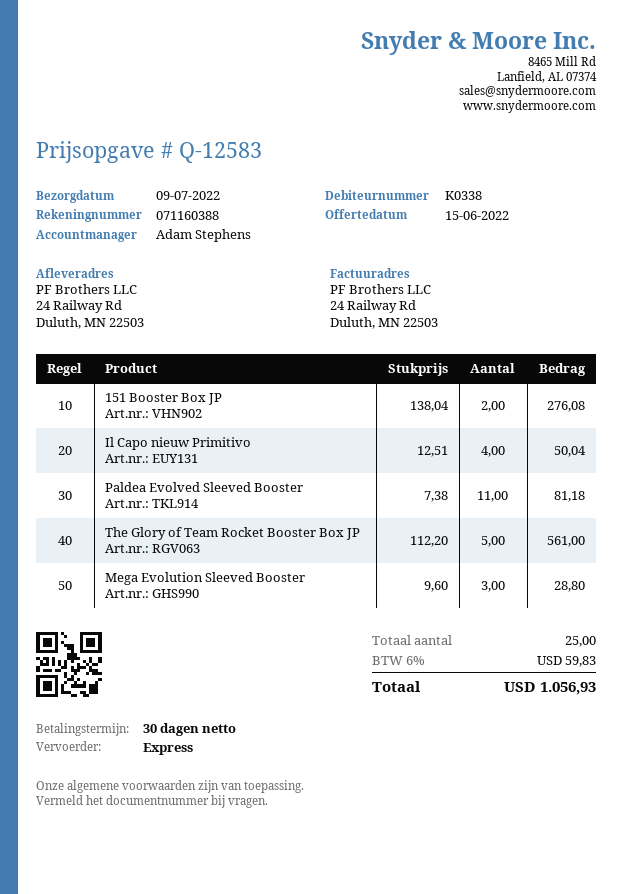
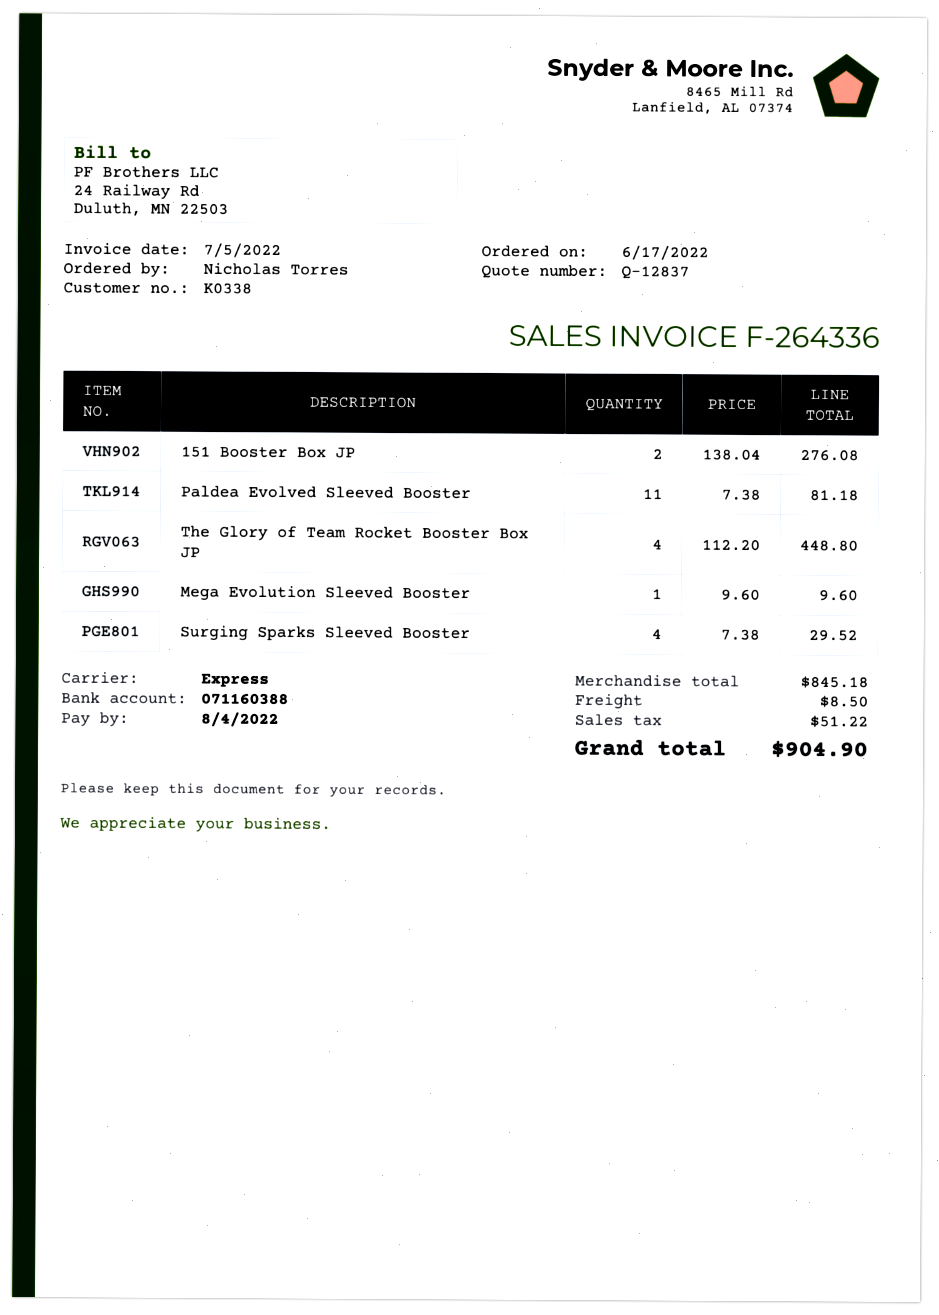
quote number: Q-12583 -> Q-12837
Il Capo nieuw Primitivo: 4 x 12.51 = 50.04 -> none
The Glory of Team Rocket Booster Box JP: 5 x 112.20 = 561.00 -> 4 x 112.20 = 448.80
Mega Evolution Sleeved Booster: 3 x 9.60 = 28.80 -> 1 x 9.60 = 9.60
Surging Sparks Sleeved Booster: none -> 4 x 7.38 = 29.52
shipping: none -> 8.50
tax: 59.83 -> 51.22
total: 1056.93 -> 904.90

